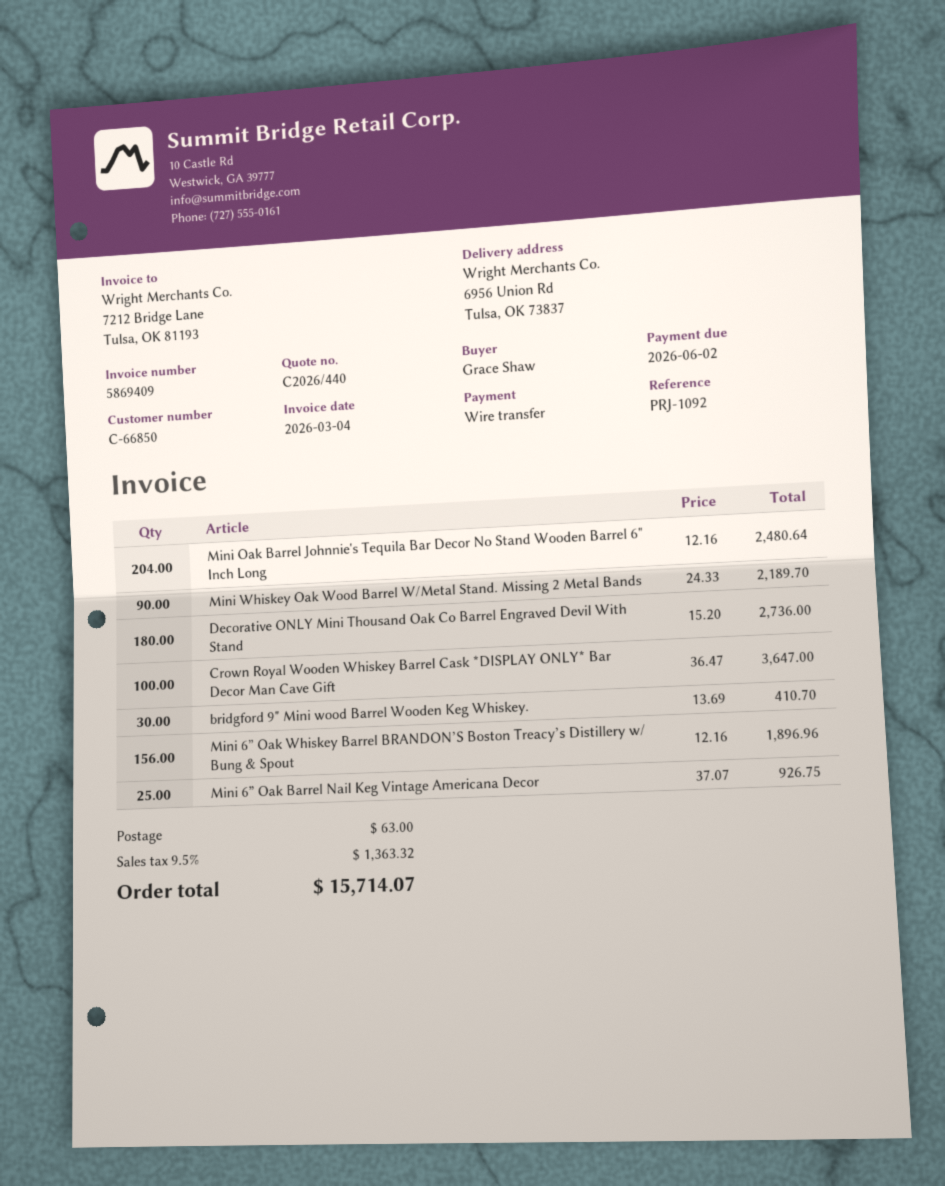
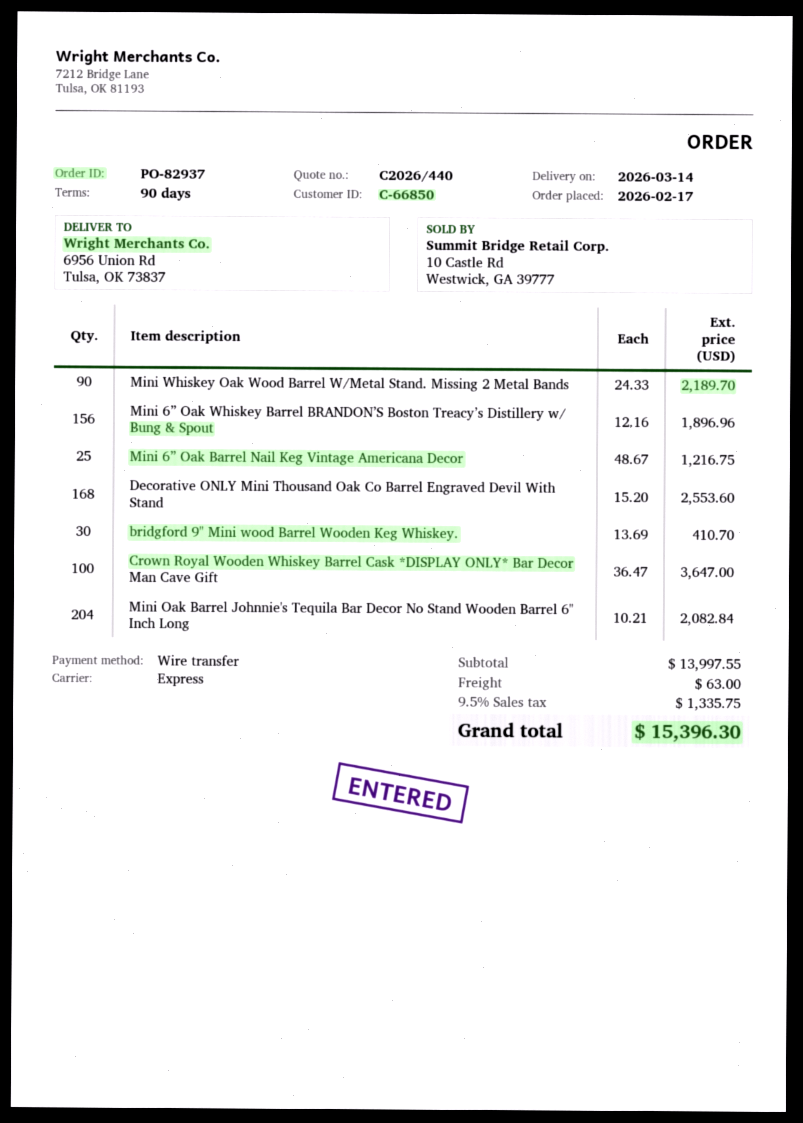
Mini Oak Barrel Johnnie's Tequila Bar Decor No Stand Wooden Barrel 6" Inch Long: 204 x 12.16 = 2480.64 -> 204 x 10.21 = 2082.84
Decorative ONLY Mini Thousand Oak Co Barrel Engraved Devil With Stand: 180 x 15.20 = 2736.00 -> 168 x 15.20 = 2553.60
Mini 6” Oak Barrel Nail Keg Vintage Americana Decor: 25 x 37.07 = 926.75 -> 25 x 48.67 = 1216.75
tax: 9.5% = 1363.32 -> 9.5% = 1335.75
total: 15714.07 -> 15396.30

